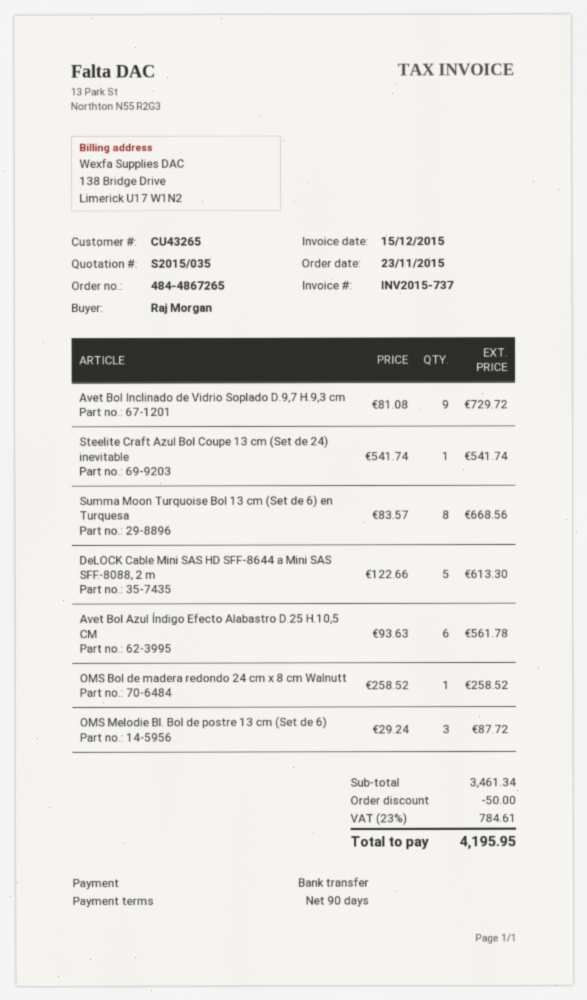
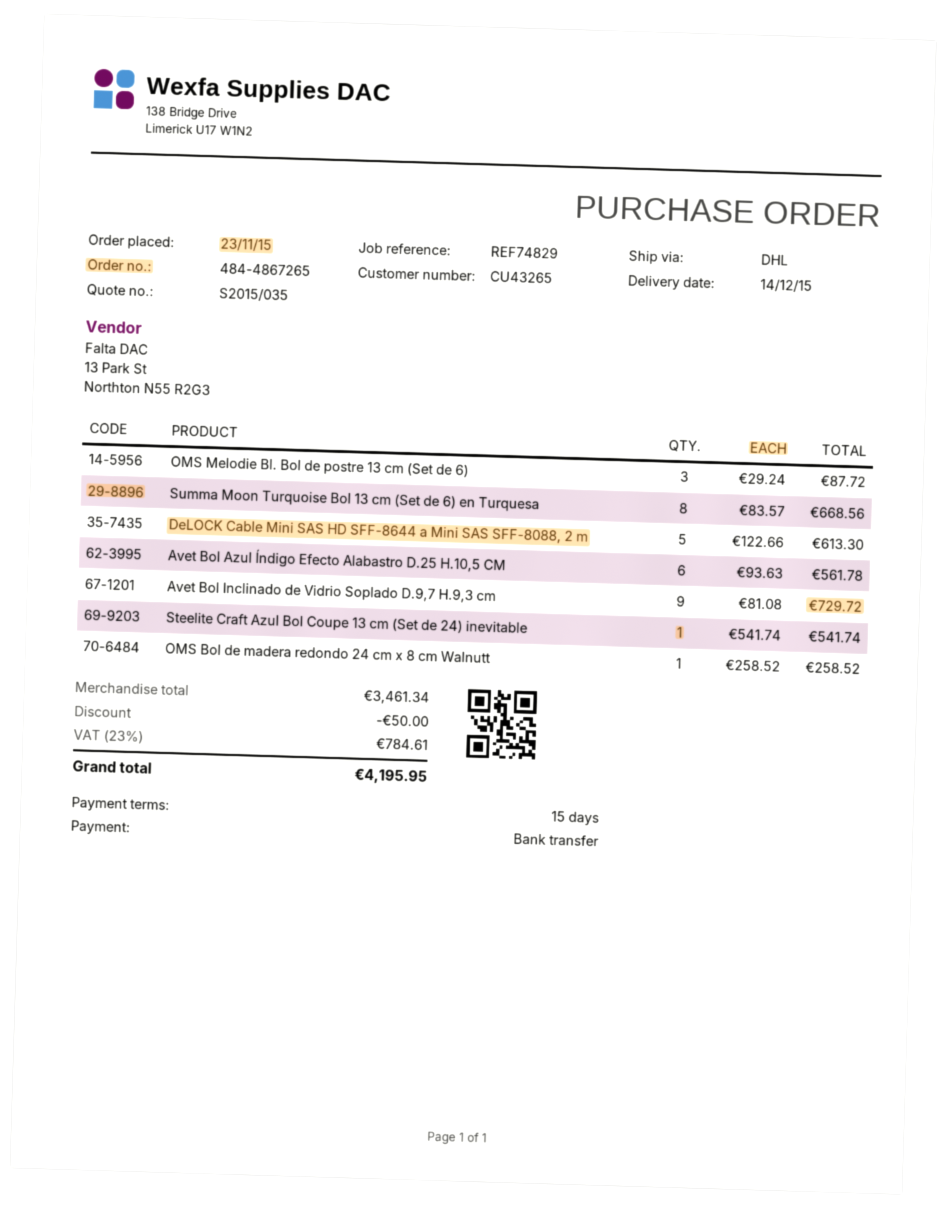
payment terms: 90 days -> 15 days

